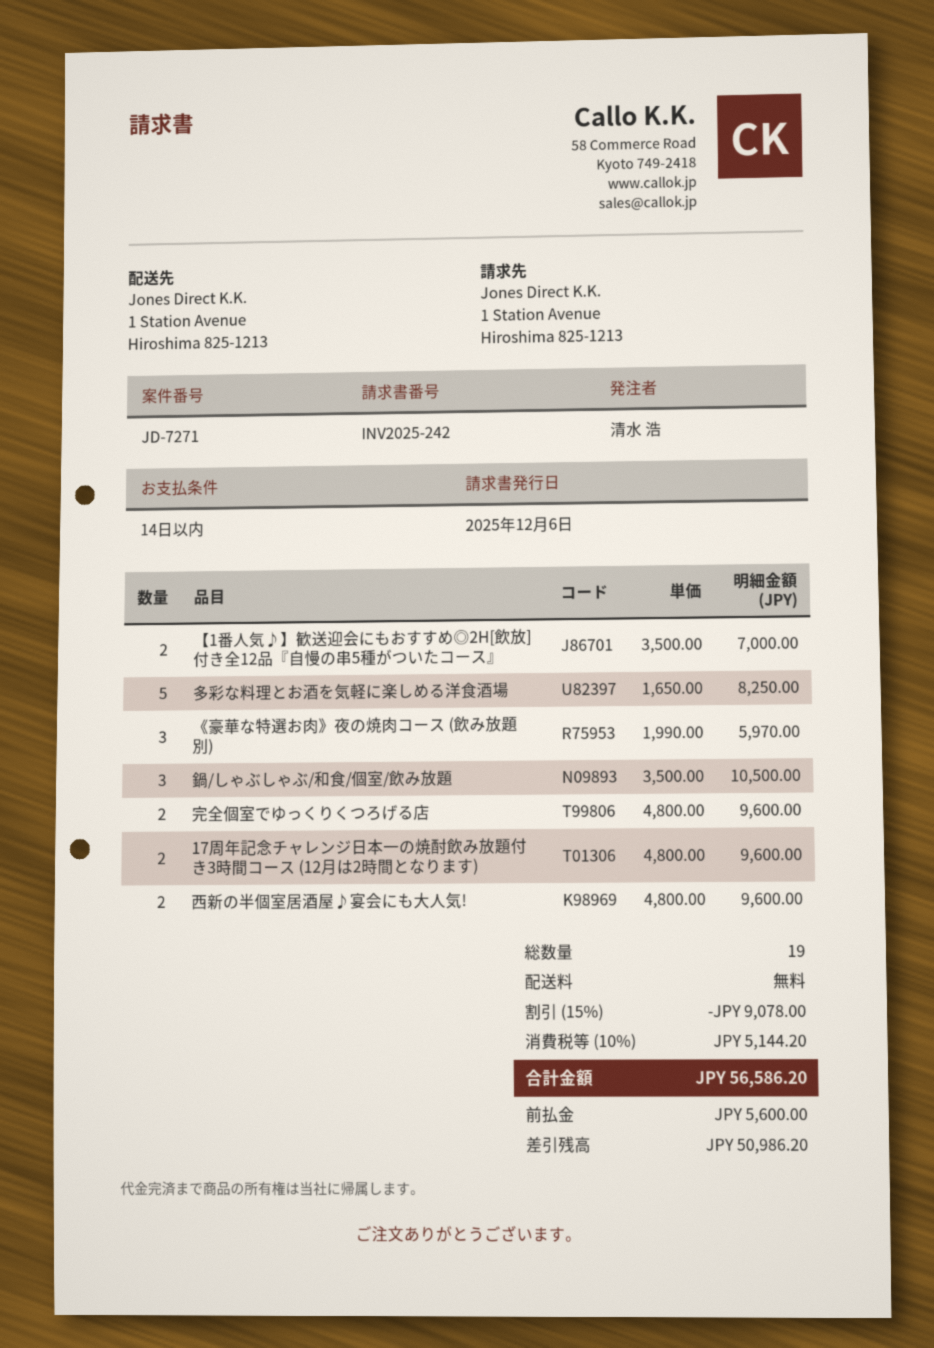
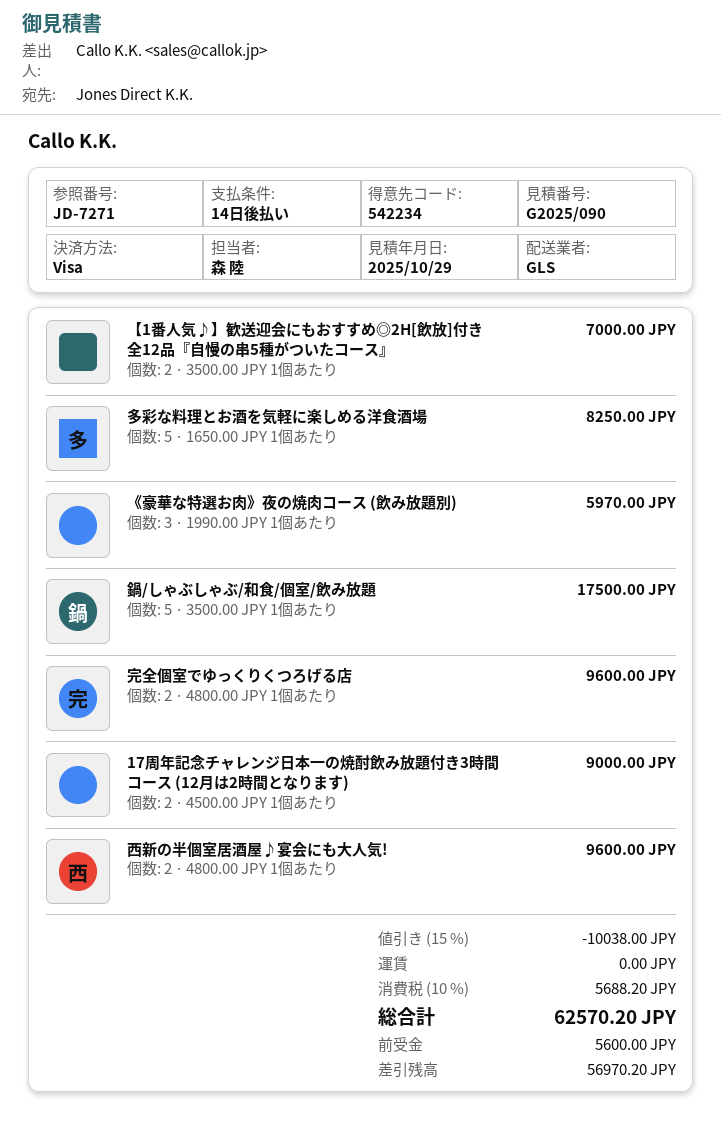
鍋/しゃぶしゃぶ/和食/個室/飲み放題: 3 x 3500.00 = 10500.00 -> 5 x 3500.00 = 17500.00
17周年記念チャレンジ日本一の焼酎飲み放題付き3時間コース (12月は2時間となります): 2 x 4800.00 = 9600.00 -> 2 x 4500.00 = 9000.00
discount: 15% = 9078.00 -> 15% = 10038.00
tax: 10% = 5144.20 -> 10% = 5688.20
total: 56586.20 -> 62570.20
balance: 50986.20 -> 56970.20

